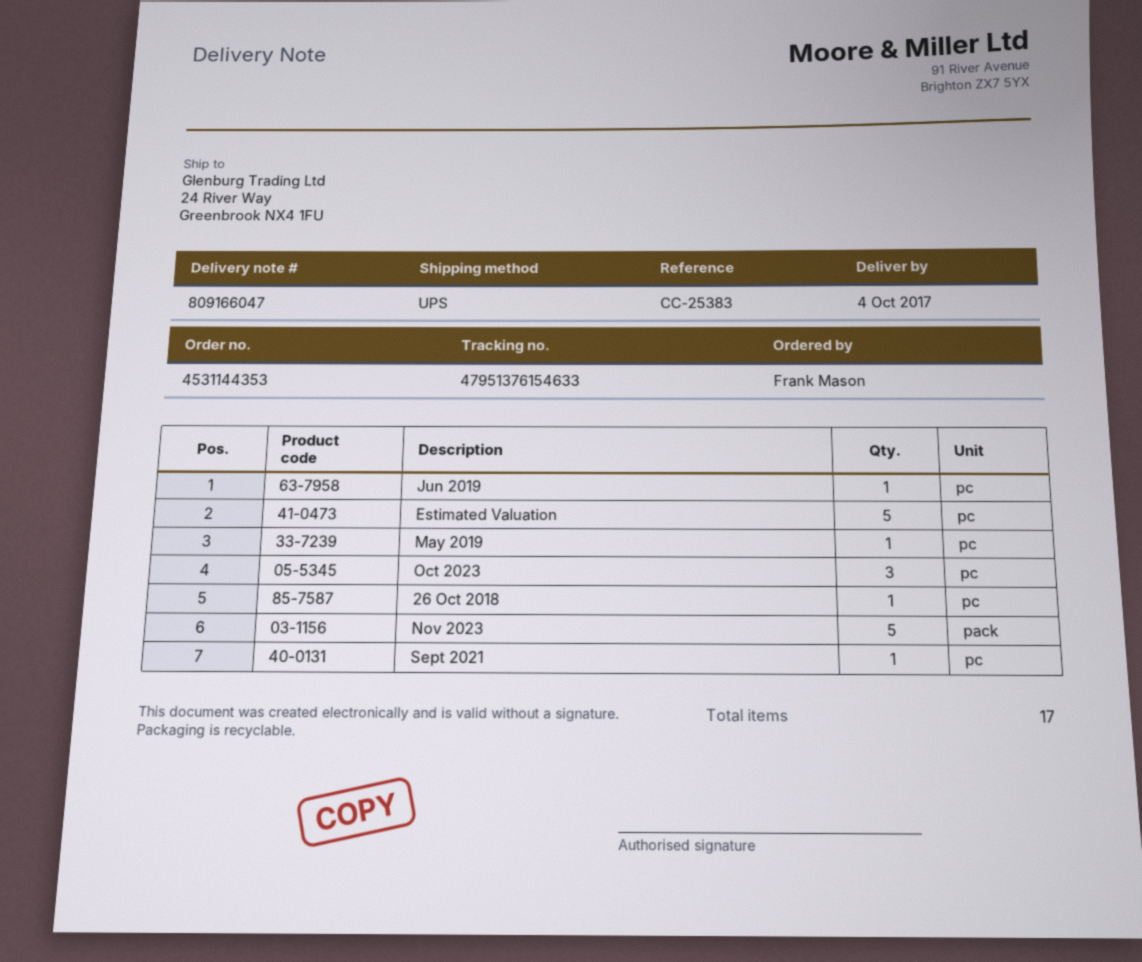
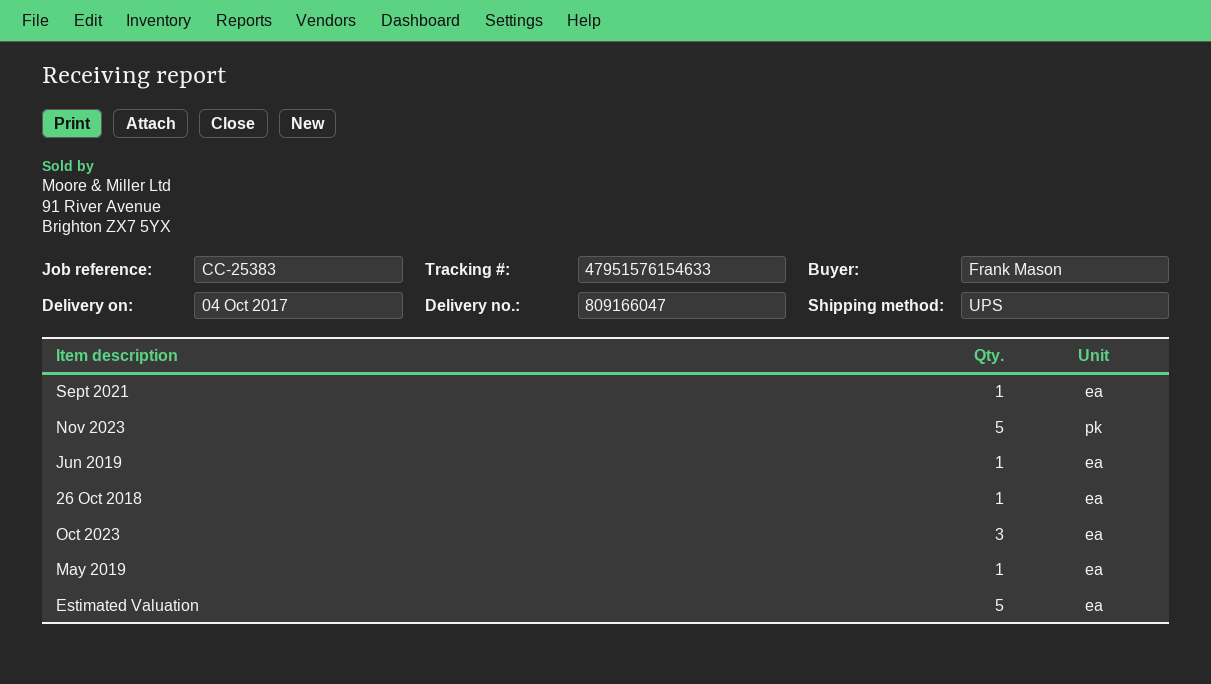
tracking number: 47951376154633 -> 47951576154633

